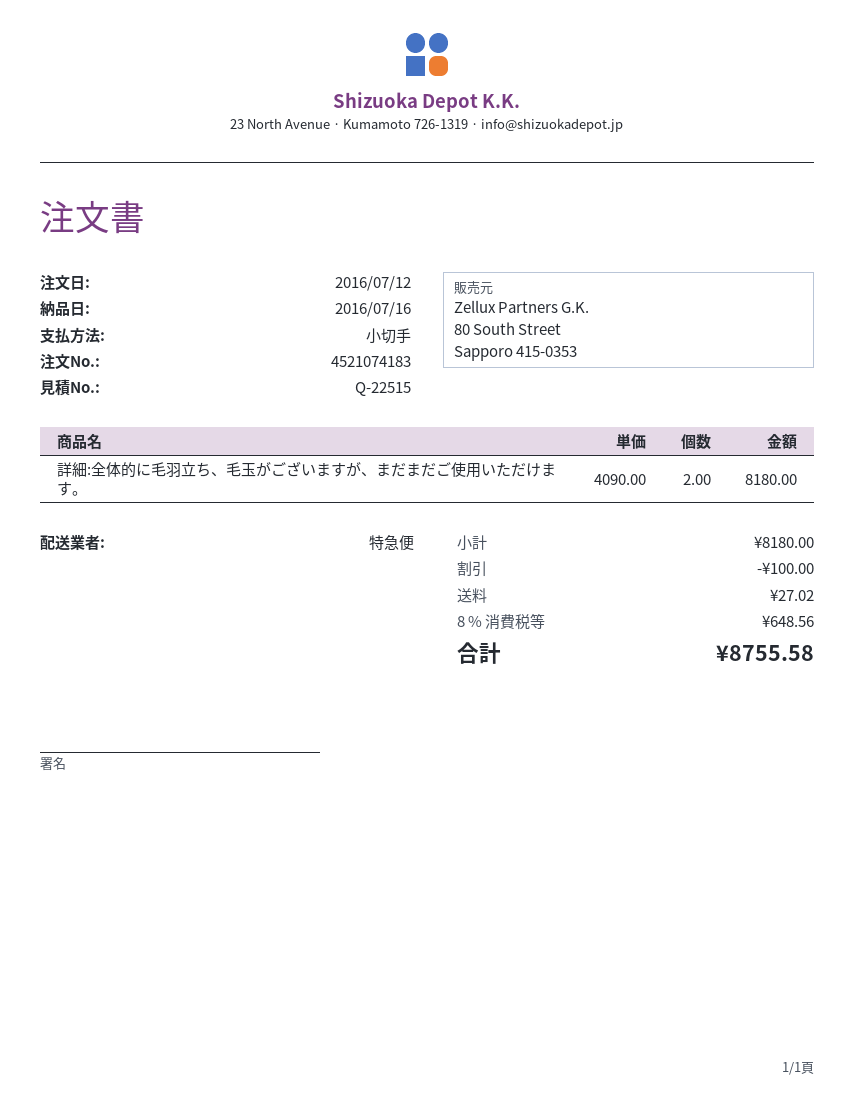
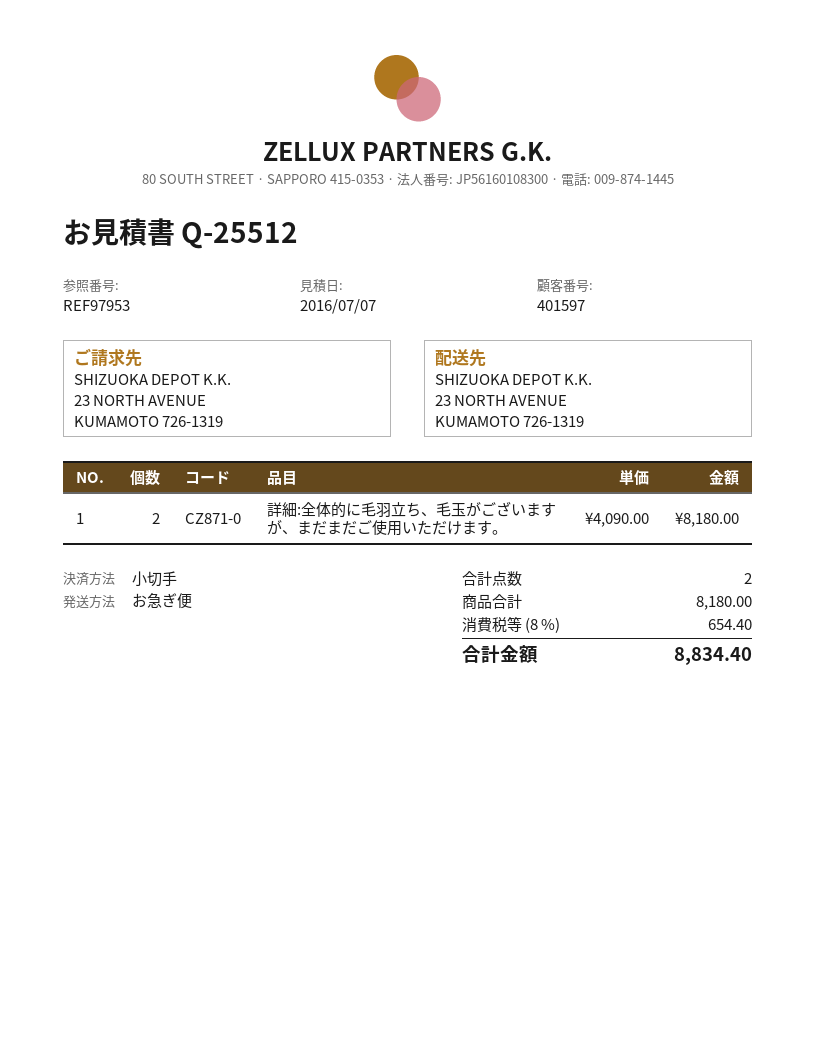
quote number: Q-22515 -> Q-25512
discount: 100.00 -> none
shipping: 27.02 -> none
tax: 8% = 648.56 -> 8% = 654.40
total: 8755.58 -> 8834.40

